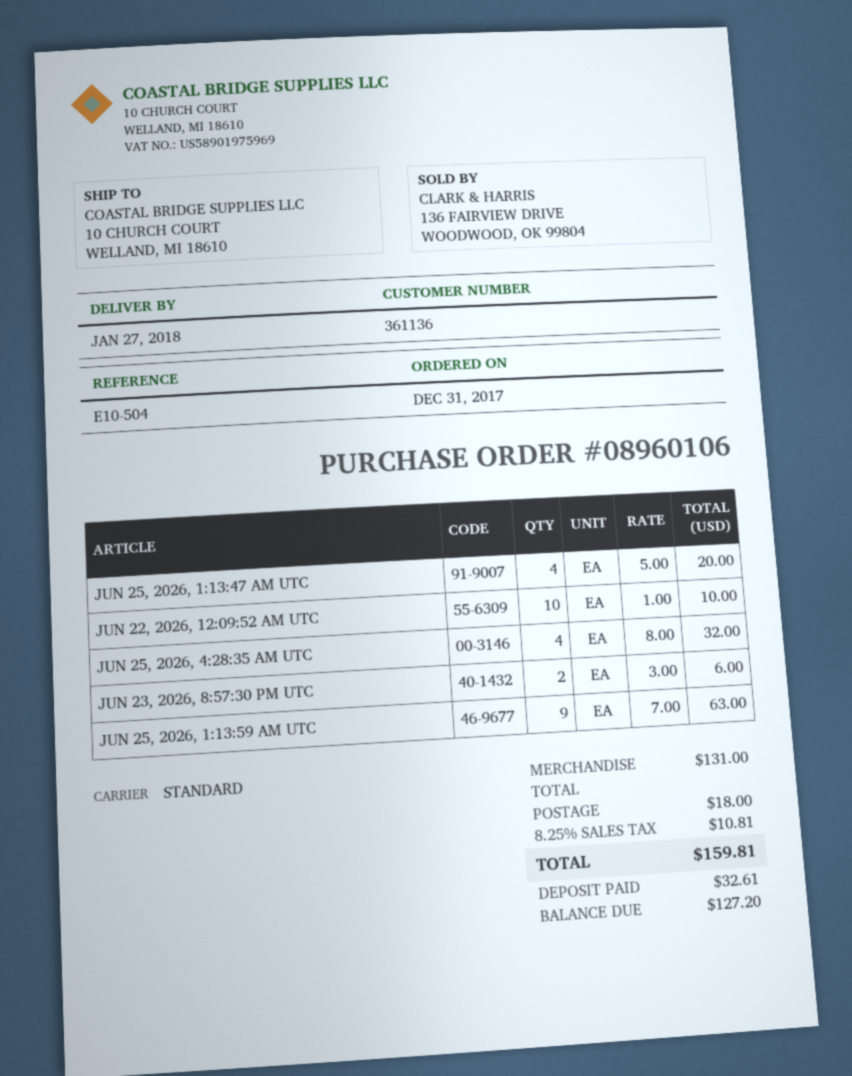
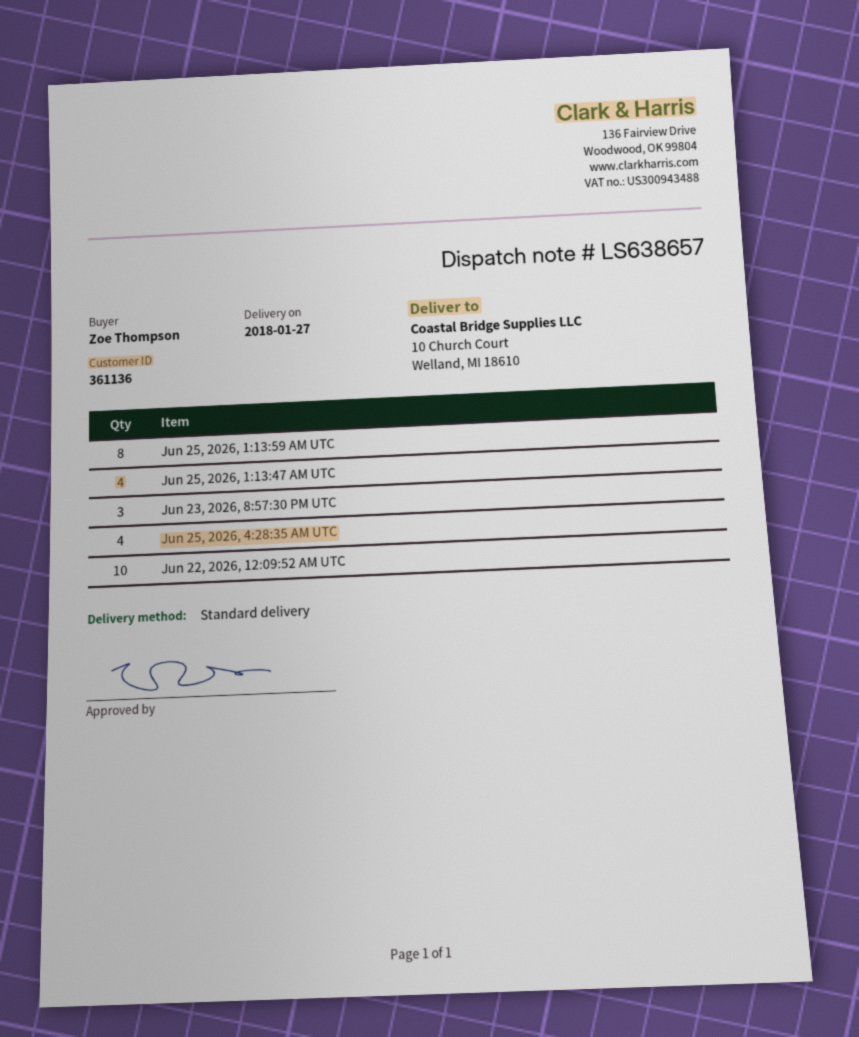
JUN 23, 2026, 8:57:30 PM UTC: 2 -> 3
JUN 25, 2026, 1:13:59 AM UTC: 9 -> 8

